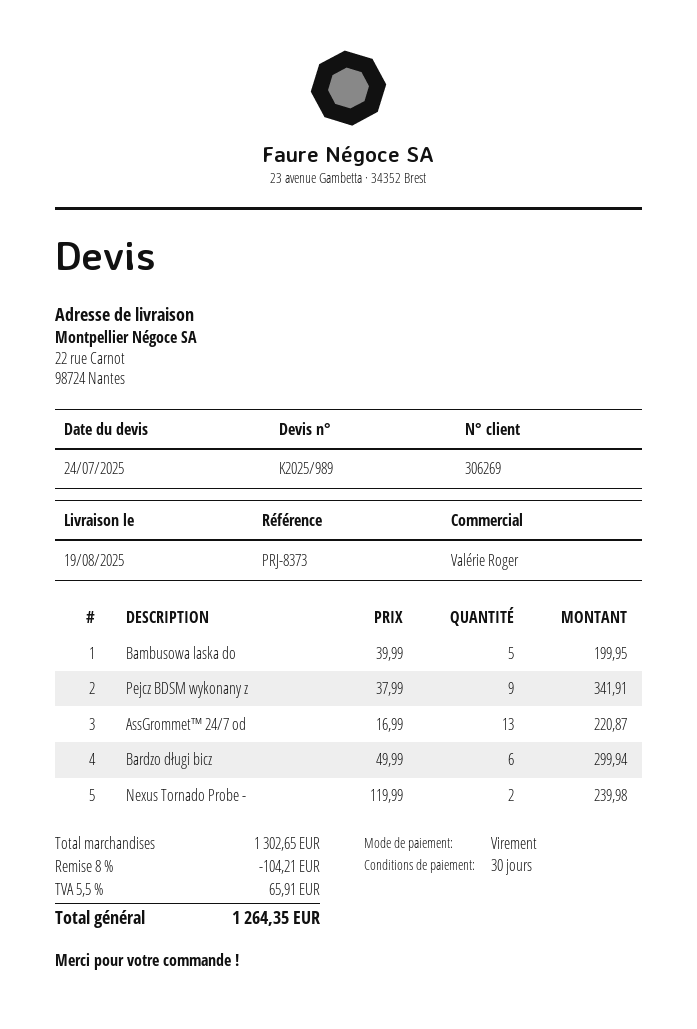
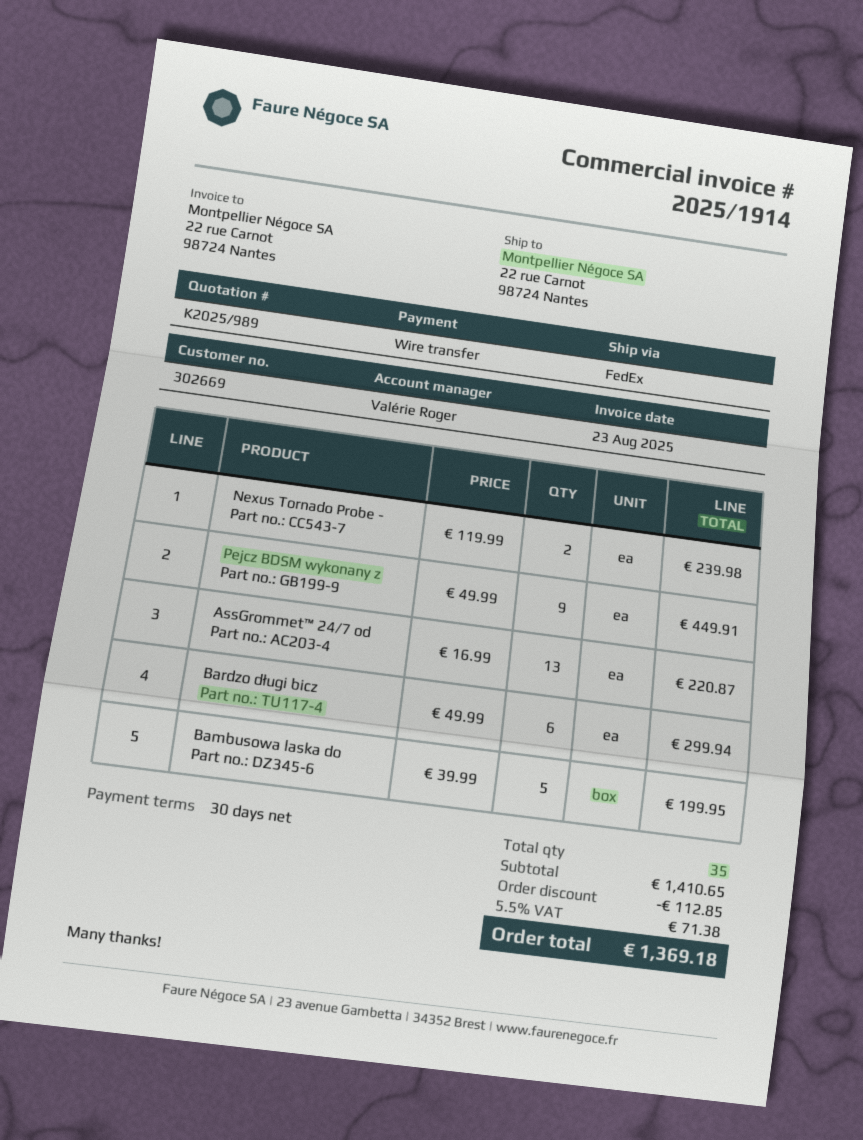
customer number: 306269 -> 302669
Pejcz BDSM wykonany z: 9 x 37.99 = 341.91 -> 9 x 49.99 = 449.91
subtotal: 1302.65 -> 1410.65
discount: 104.21 -> 112.85
tax: 5.5% = 65.91 -> 5.5% = 71.38
total: 1264.35 -> 1369.18

